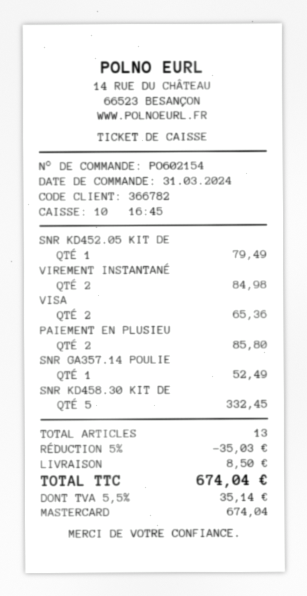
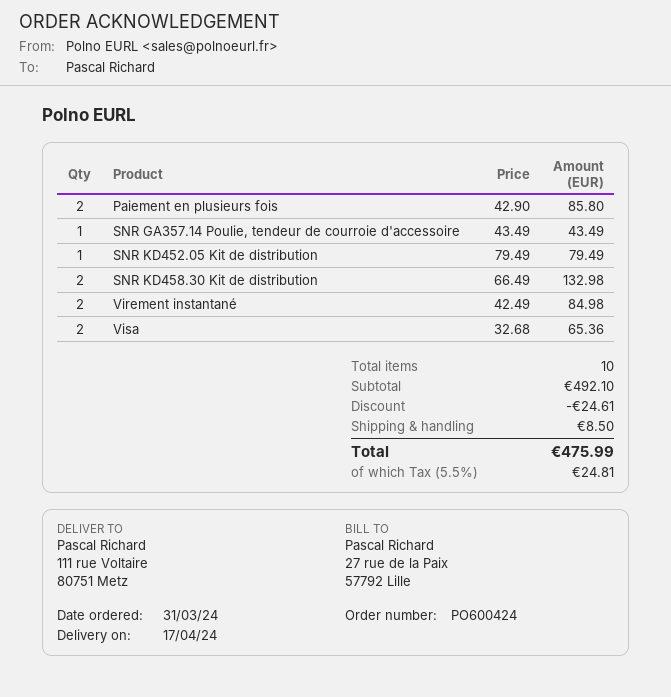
order number: PO602154 -> PO600424
SNR GA357.14 POULIE: 1 for 52.49 -> 1 for 43.49
SNR KD458.30 KIT DE: 5 for 332.45 -> 2 for 132.98
total quantity: 13 -> 10
discount: 35.03 -> 24.61
tax: 5.5% = 35.14 -> 5.5% = 24.81
total: 674.04 -> 475.99

